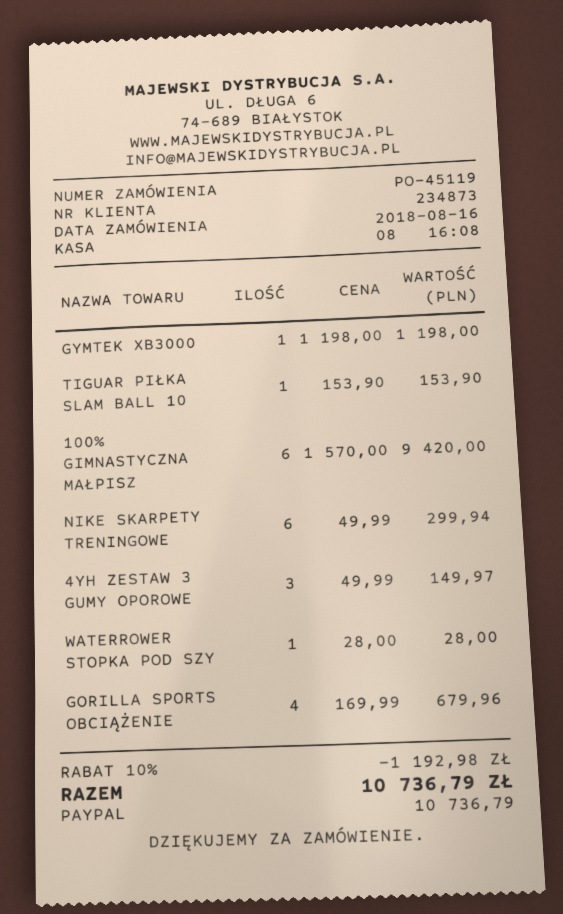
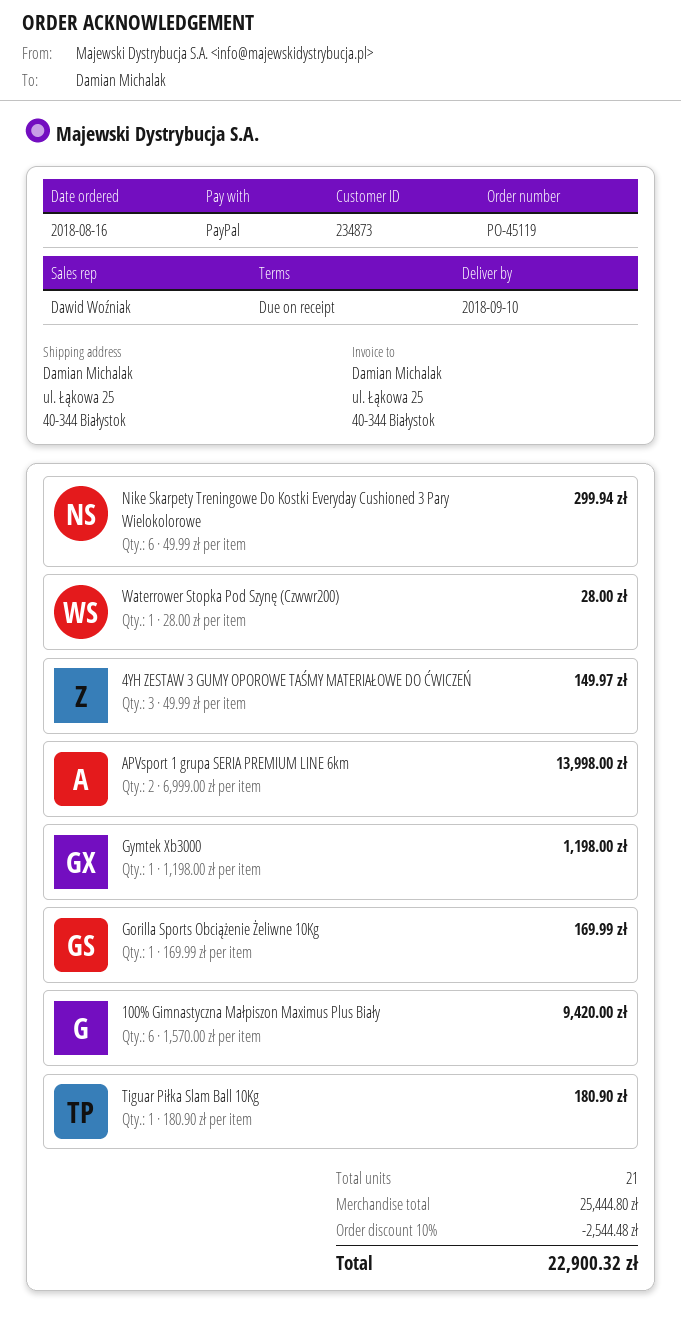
TIGUAR PIŁKA SLAM BALL 10: 1 x 153.90 = 153.90 -> 1 x 180.90 = 180.90
GORILLA SPORTS OBCIĄŻENIE: 4 x 169.99 = 679.96 -> 1 x 169.99 = 169.99
APVsport 1 grupa SERIA PREMIUM LINE 6km: none -> 2 x 6999.00 = 13998.00
discount: 10% = 1192.98 -> 10% = 2544.48
total: 10736.79 -> 22900.32

